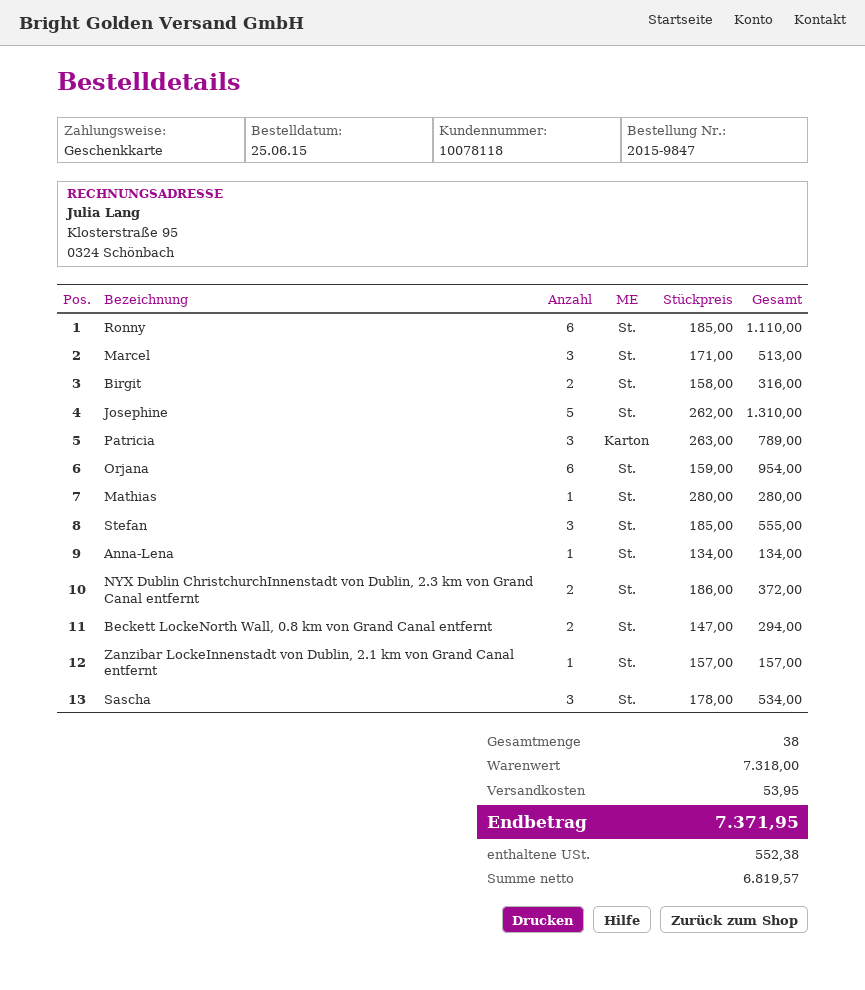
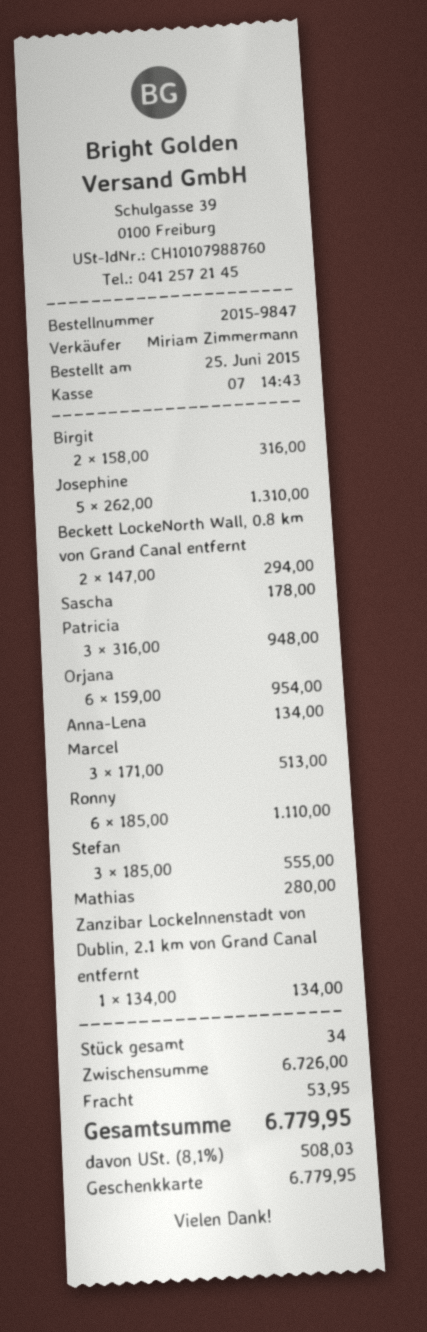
Patricia: 3 x 263.00 = 789.00 -> 3 x 316.00 = 948.00
NYX Dublin ChristchurchInnenstadt von Dublin, 2.3 km von Grand Canal entfernt: 2 x 186.00 = 372.00 -> none
Zanzibar LockeInnenstadt von Dublin, 2.1 km von Grand Canal entfernt: 1 x 157.00 = 157.00 -> 1 x 134.00 = 134.00
Sascha: 3 x 178.00 = 534.00 -> 1 x 178.00 = 178.00
total quantity: 38 -> 34
subtotal: 7318.00 -> 6726.00
tax: 552.38 -> 508.03
total: 7371.95 -> 6779.95

